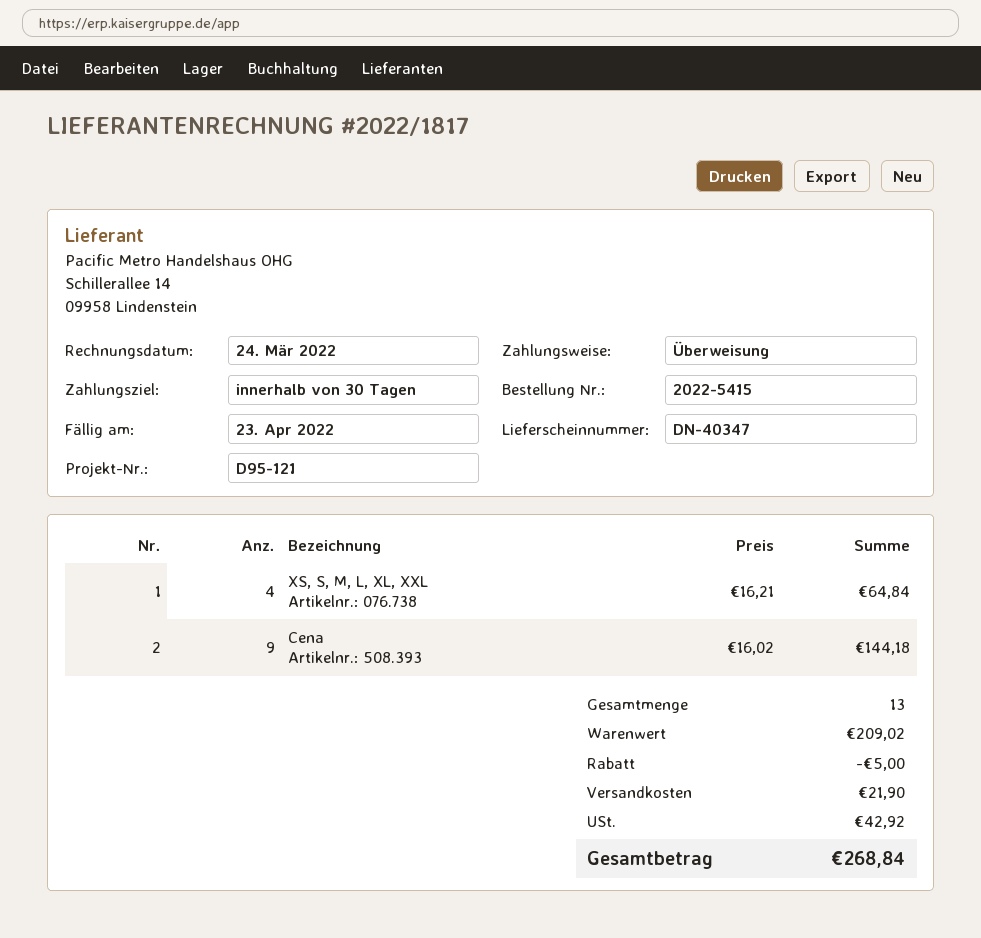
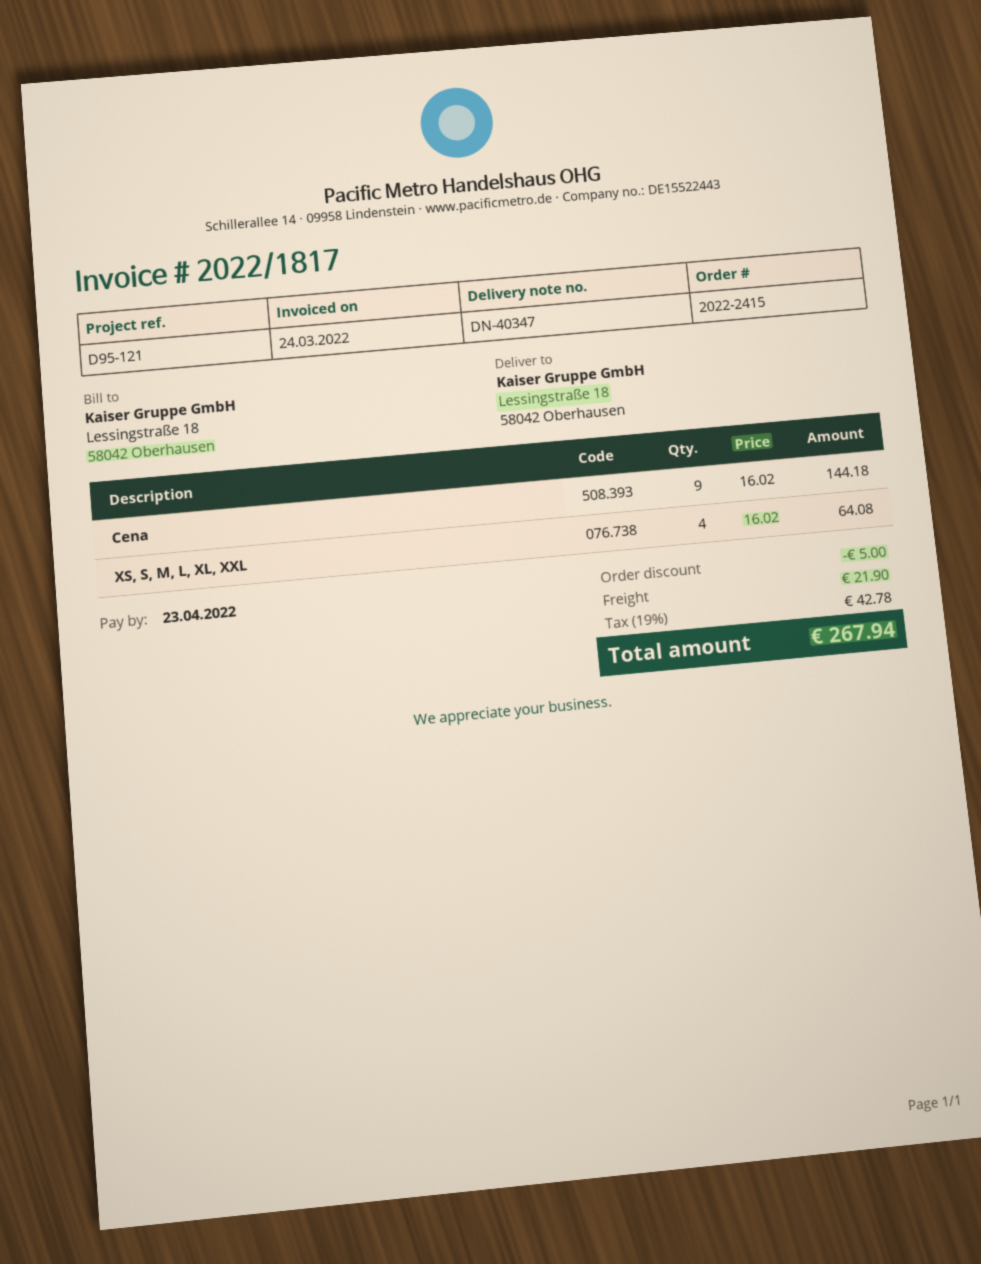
order number: 2022-5415 -> 2022-2415
XS, S, M, L, XL, XXL: 4 x 16.21 = 64.84 -> 4 x 16.02 = 64.08
tax: 42.92 -> 42.78
total: 268.84 -> 267.94

